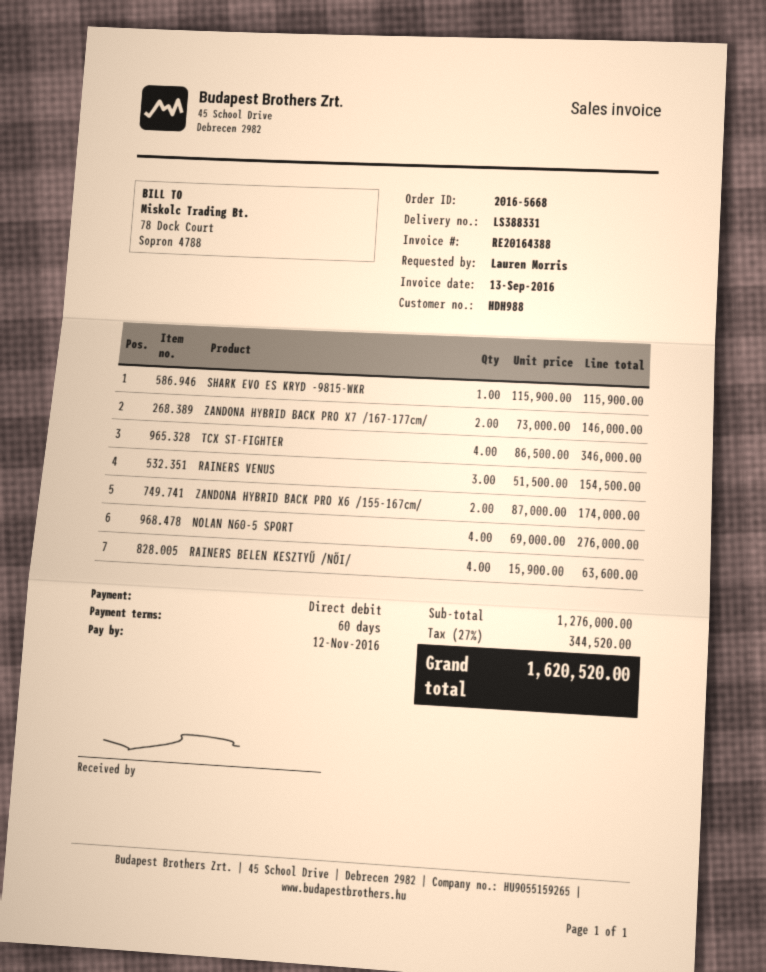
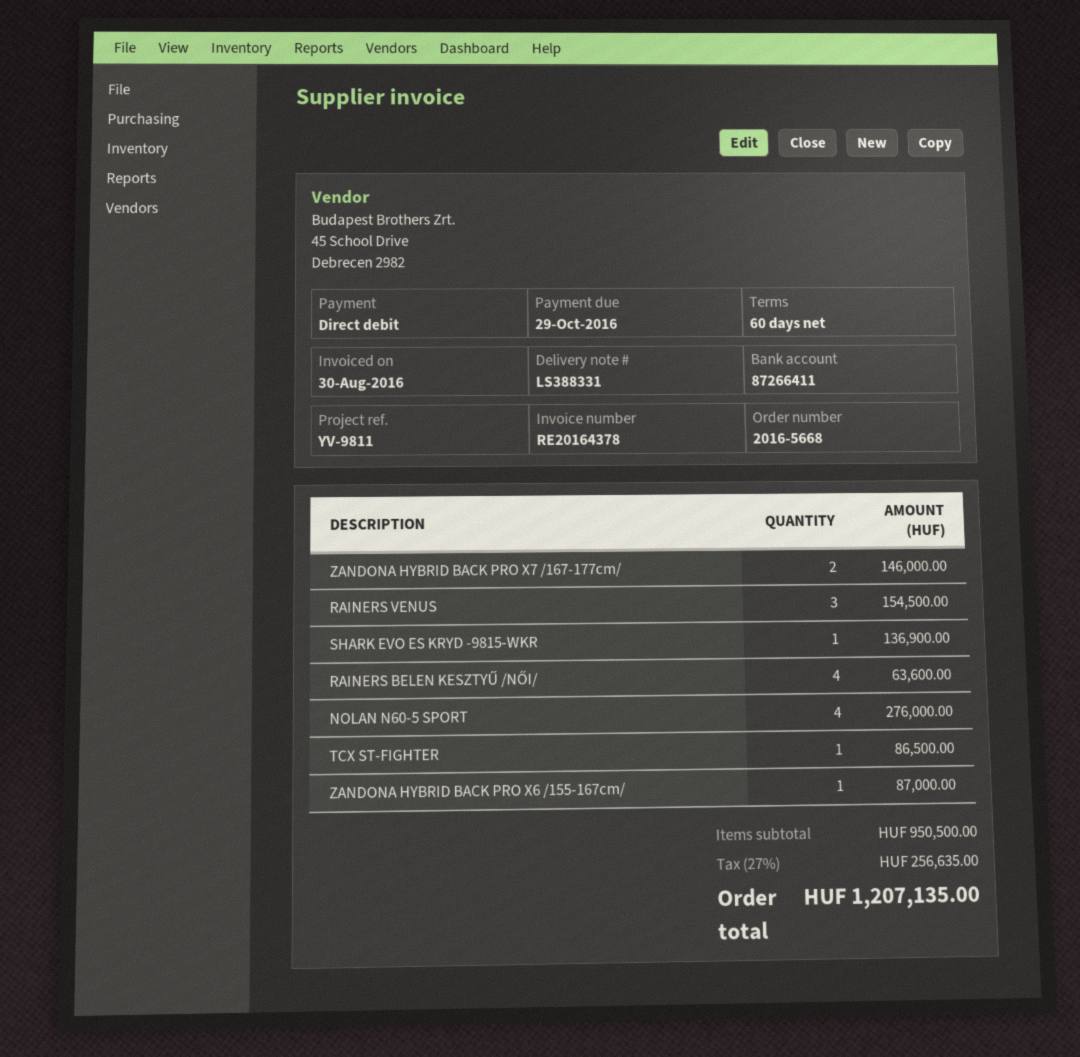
invoice number: RE20164388 -> RE20164378
invoice date: 2016-09-13 -> 2016-08-30
due date: 2016-11-12 -> 2016-10-29
SHARK EVO ES KRYD -9815-WKR: 1 for 115900.00 -> 1 for 136900.00
TCX ST-FIGHTER: 4 for 346000.00 -> 1 for 86500.00
ZANDONA HYBRID BACK PRO X6 /155-167cm/: 2 for 174000.00 -> 1 for 87000.00
subtotal: 1276000.00 -> 950500.00
tax: 27% = 344520.00 -> 27% = 256635.00
total: 1620520.00 -> 1207135.00

